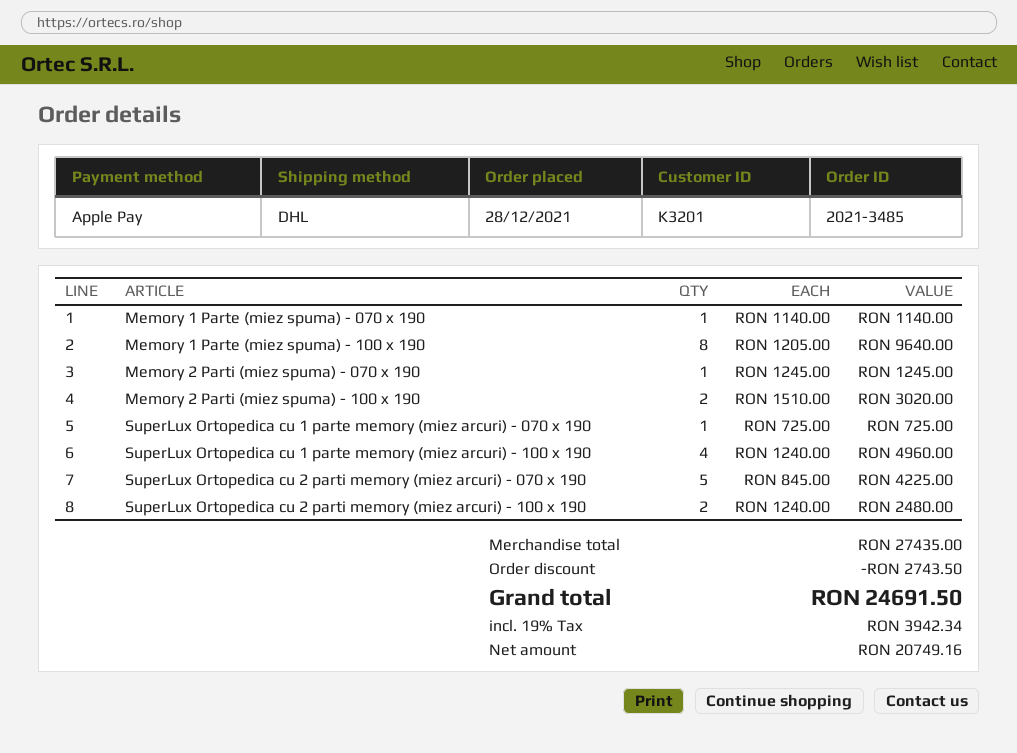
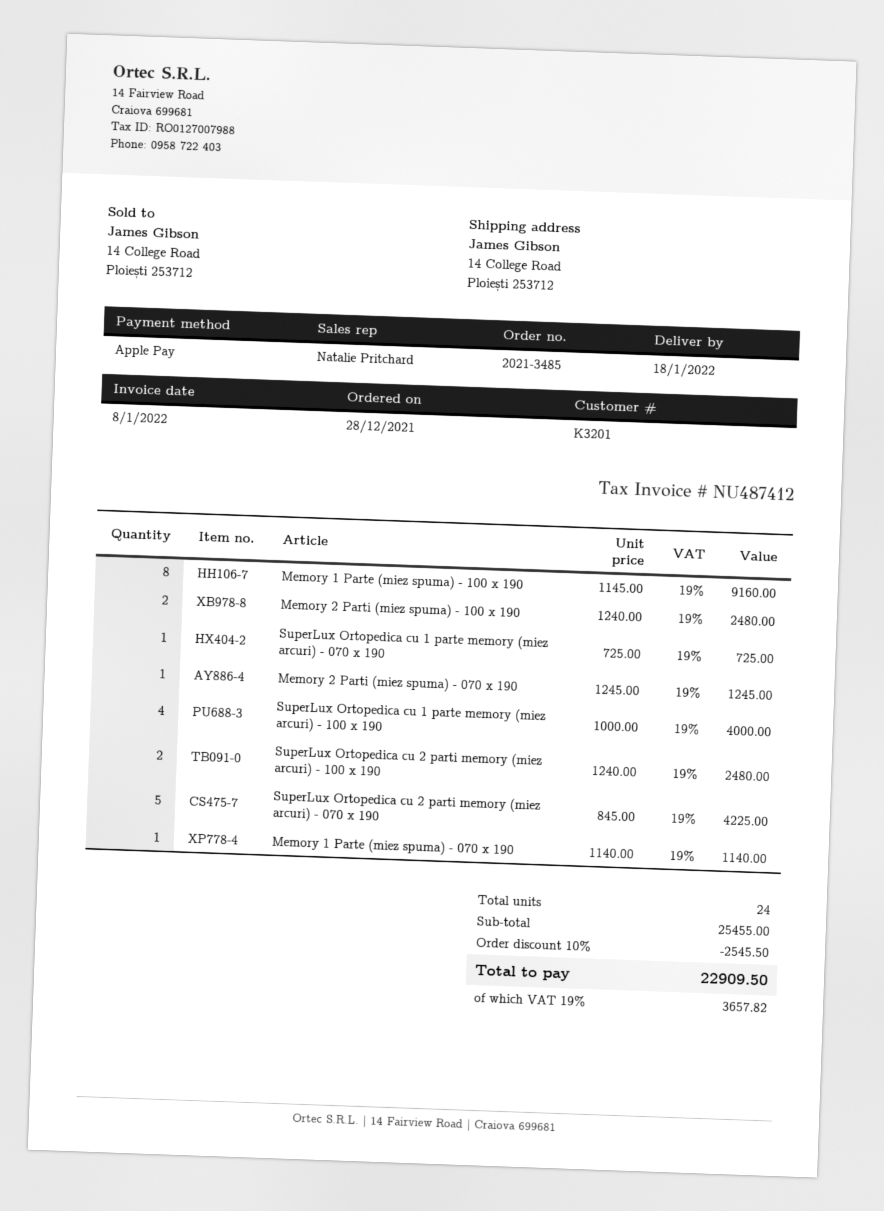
Memory 1 Parte (miez spuma) - 100 x 190: 8 x 1205.00 = 9640.00 -> 8 x 1145.00 = 9160.00
Memory 2 Parti (miez spuma) - 100 x 190: 2 x 1510.00 = 3020.00 -> 2 x 1240.00 = 2480.00
SuperLux Ortopedica cu 1 parte memory (miez arcuri) - 100 x 190: 4 x 1240.00 = 4960.00 -> 4 x 1000.00 = 4000.00
subtotal: 27435.00 -> 25455.00
discount: 2743.50 -> 2545.50
tax: 19% = 3942.34 -> 19% = 3657.82
total: 24691.50 -> 22909.50

